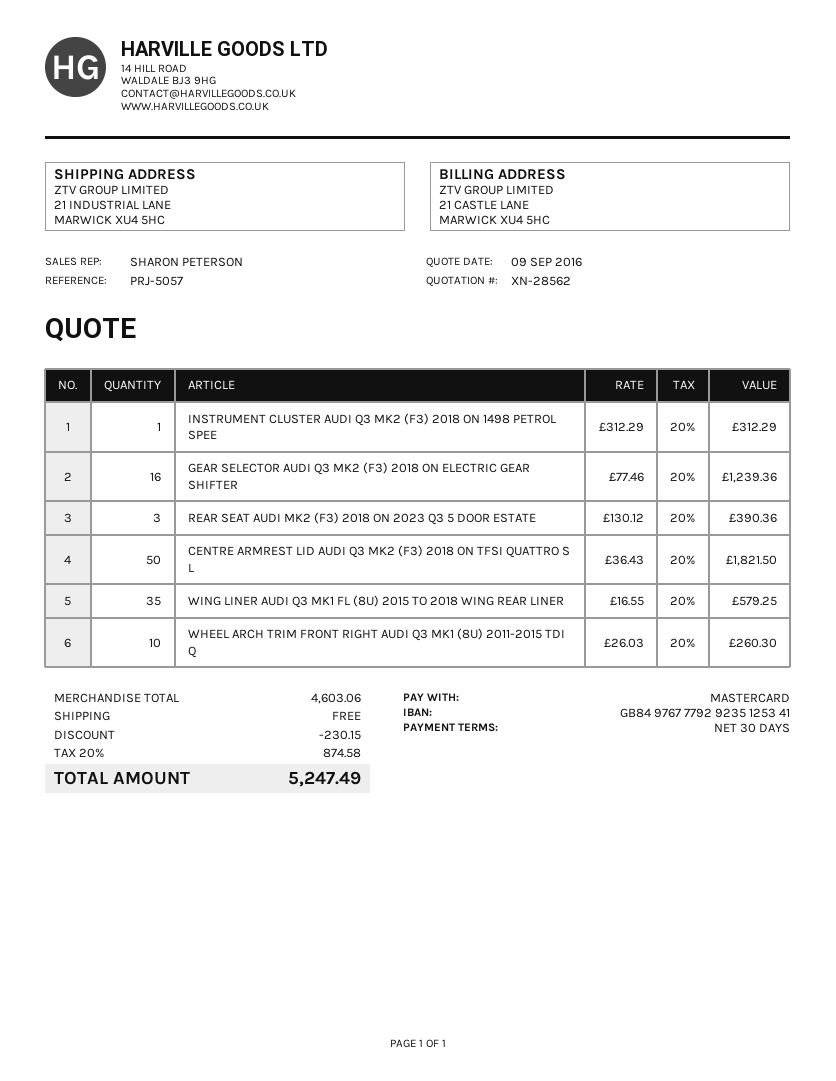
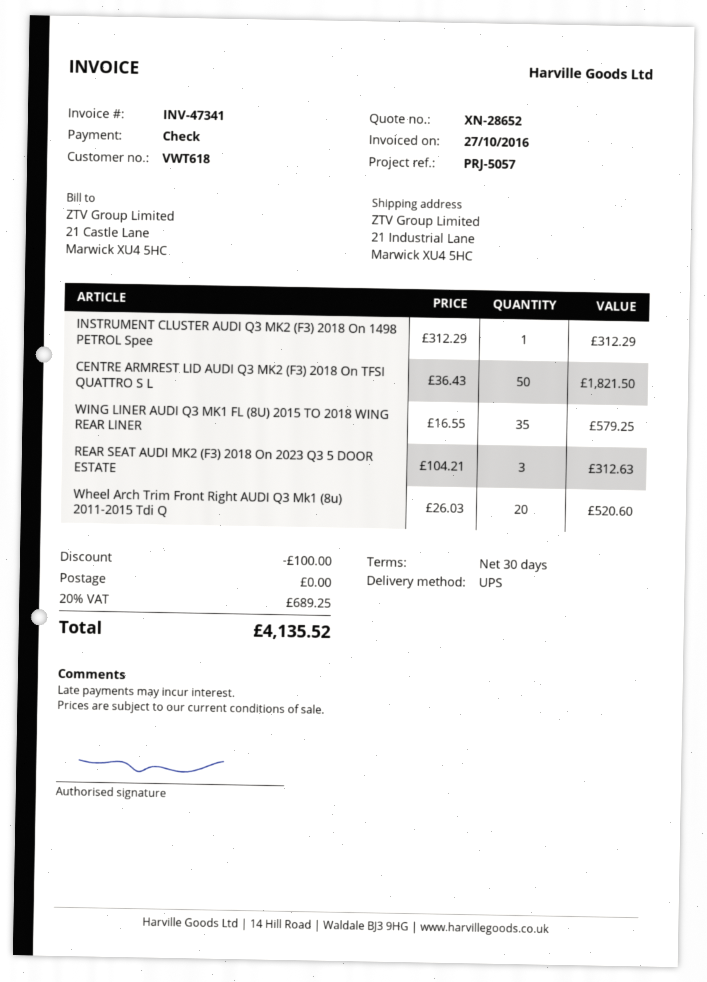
quote number: XN-28562 -> XN-28652
payment method: Mastercard -> cheque
GEAR SELECTOR AUDI Q3 MK2 (F3) 2018 ON ELECTRIC GEAR SHIFTER: 16 x 77.46 = 1239.36 -> none
REAR SEAT AUDI MK2 (F3) 2018 ON 2023 Q3 5 DOOR ESTATE: 3 x 130.12 = 390.36 -> 3 x 104.21 = 312.63
WHEEL ARCH TRIM FRONT RIGHT AUDI Q3 MK1 (8U) 2011-2015 TDI Q: 10 x 26.03 = 260.30 -> 20 x 26.03 = 520.60
discount: 230.15 -> 100.00
tax: 20% = 874.58 -> 20% = 689.25
total: 5247.49 -> 4135.52

